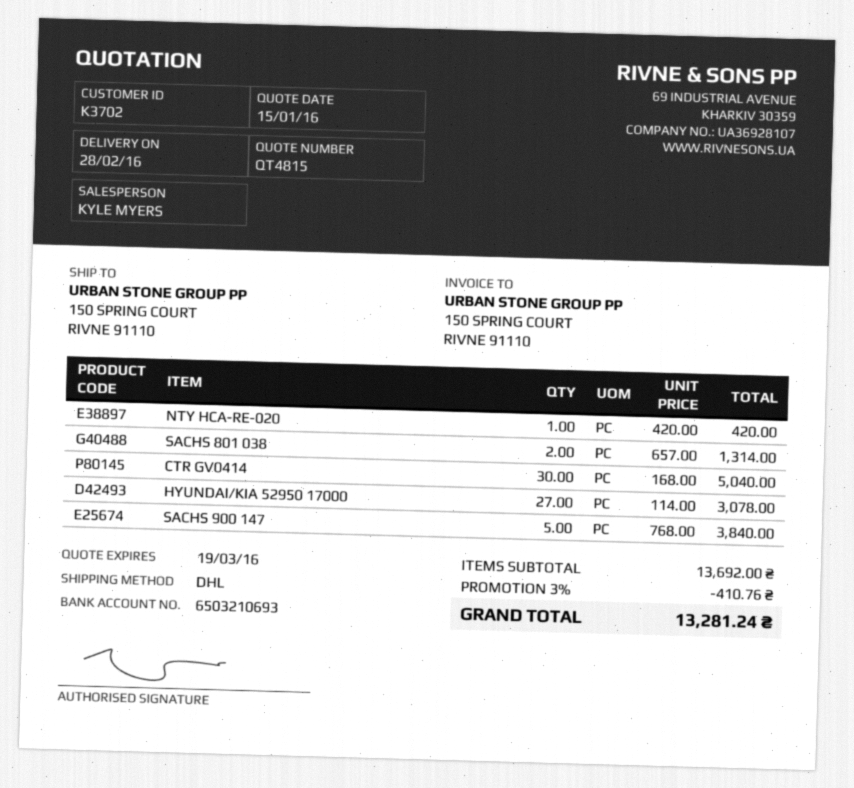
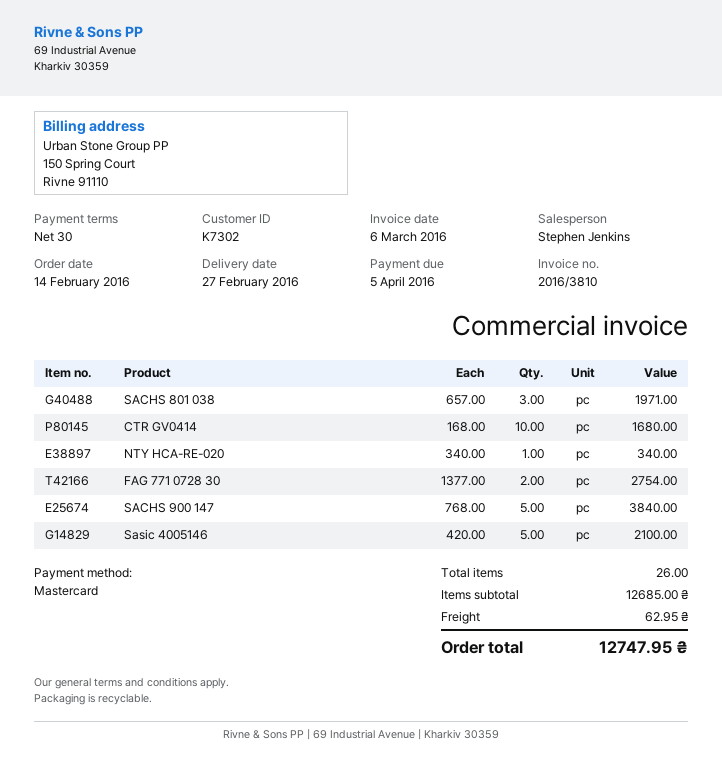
delivery date: 2016-02-28 -> 2016-02-27
customer number: K3702 -> K7302
sales rep: KYLE MYERS -> Stephen Jenkins
NTY HCA-RE-020: 1 x 420.00 = 420.00 -> 1 x 340.00 = 340.00
SACHS 801 038: 2 x 657.00 = 1314.00 -> 3 x 657.00 = 1971.00
CTR GV0414: 30 x 168.00 = 5040.00 -> 10 x 168.00 = 1680.00
HYUNDAI/KIA 52950 17000: 27 x 114.00 = 3078.00 -> none
FAG 771 0728 30: none -> 2 x 1377.00 = 2754.00
Sasic 4005146: none -> 5 x 420.00 = 2100.00
subtotal: 13692.00 -> 12685.00
discount: 3% = 410.76 -> none
shipping: none -> 62.95
total: 13281.24 -> 12747.95

